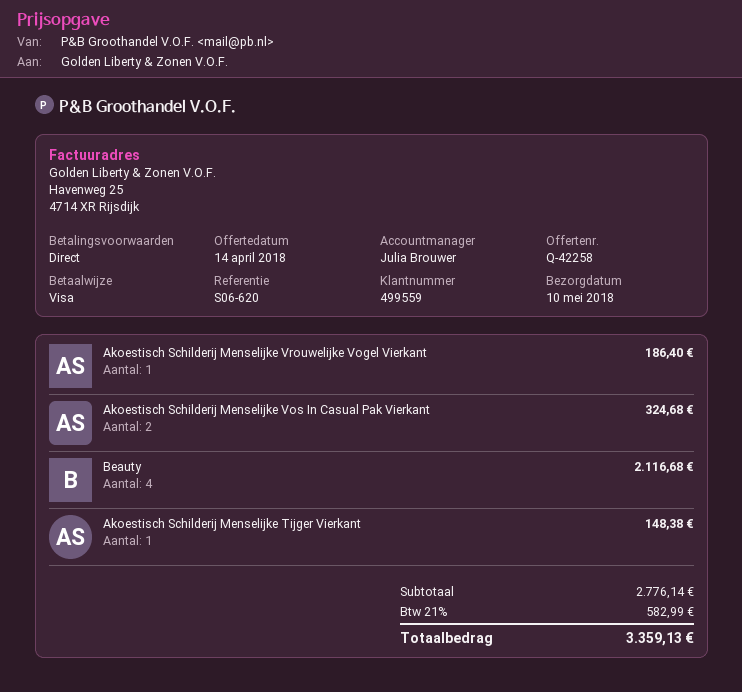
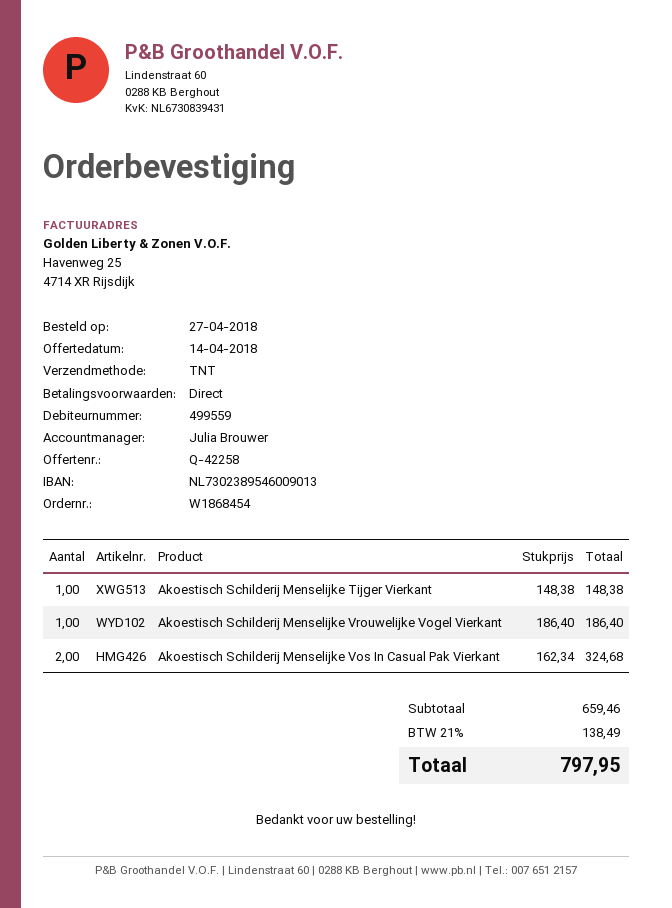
Beauty: 4 for 2116.68 -> none
subtotal: 2776.14 -> 659.46
tax: 21% = 582.99 -> 21% = 138.49
total: 3359.13 -> 797.95

